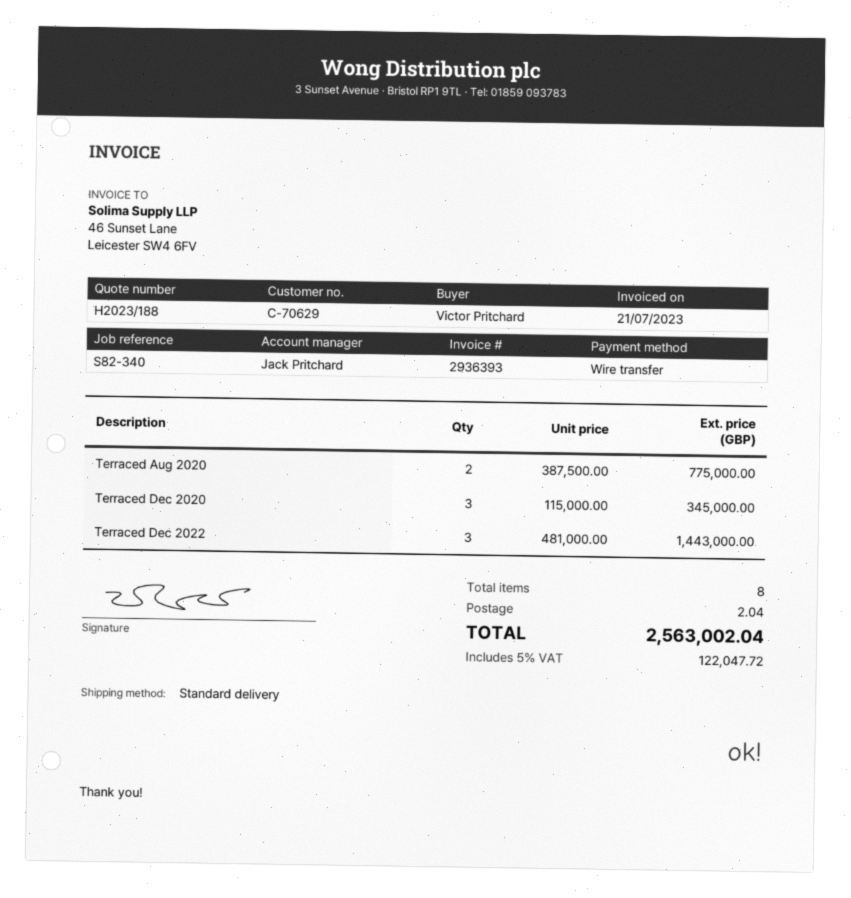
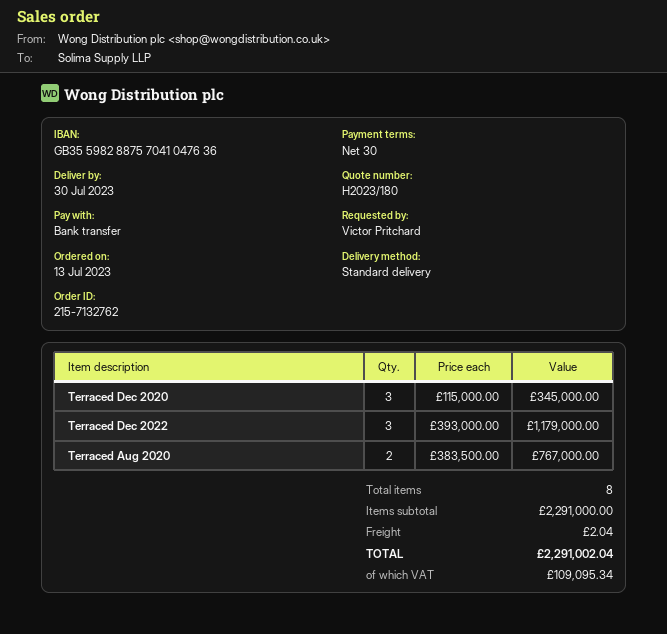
quote number: H2023/188 -> H2023/180
Terraced Aug 2020: 2 x 387500.00 = 775000.00 -> 2 x 383500.00 = 767000.00
Terraced Dec 2022: 3 x 481000.00 = 1443000.00 -> 3 x 393000.00 = 1179000.00
tax: 122047.72 -> 109095.34
total: 2563002.04 -> 2291002.04

